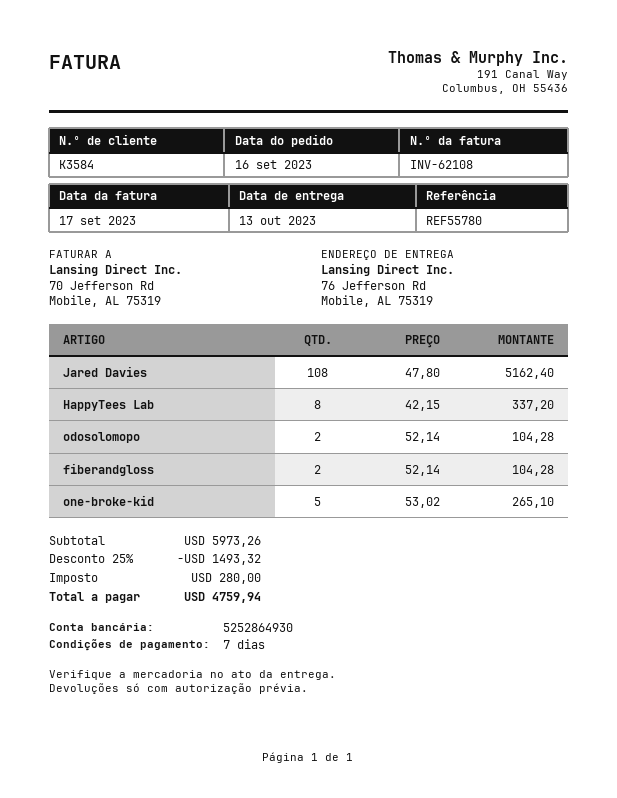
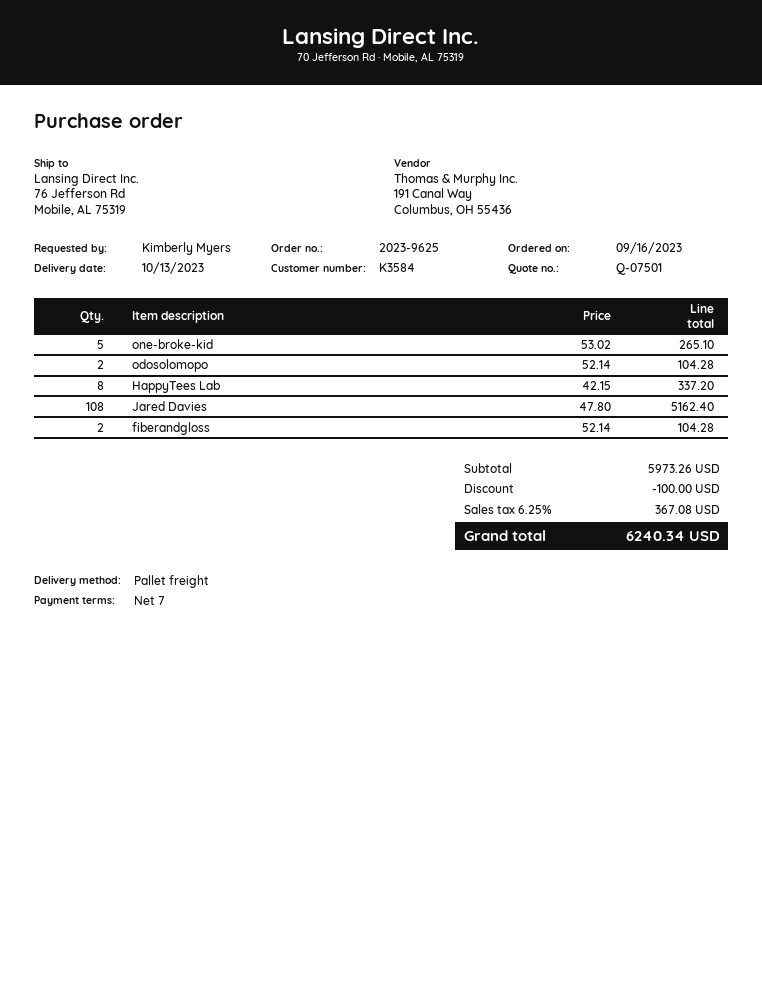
discount: 1493.32 -> 100.00
tax: 280.00 -> 367.08
total: 4759.94 -> 6240.34

